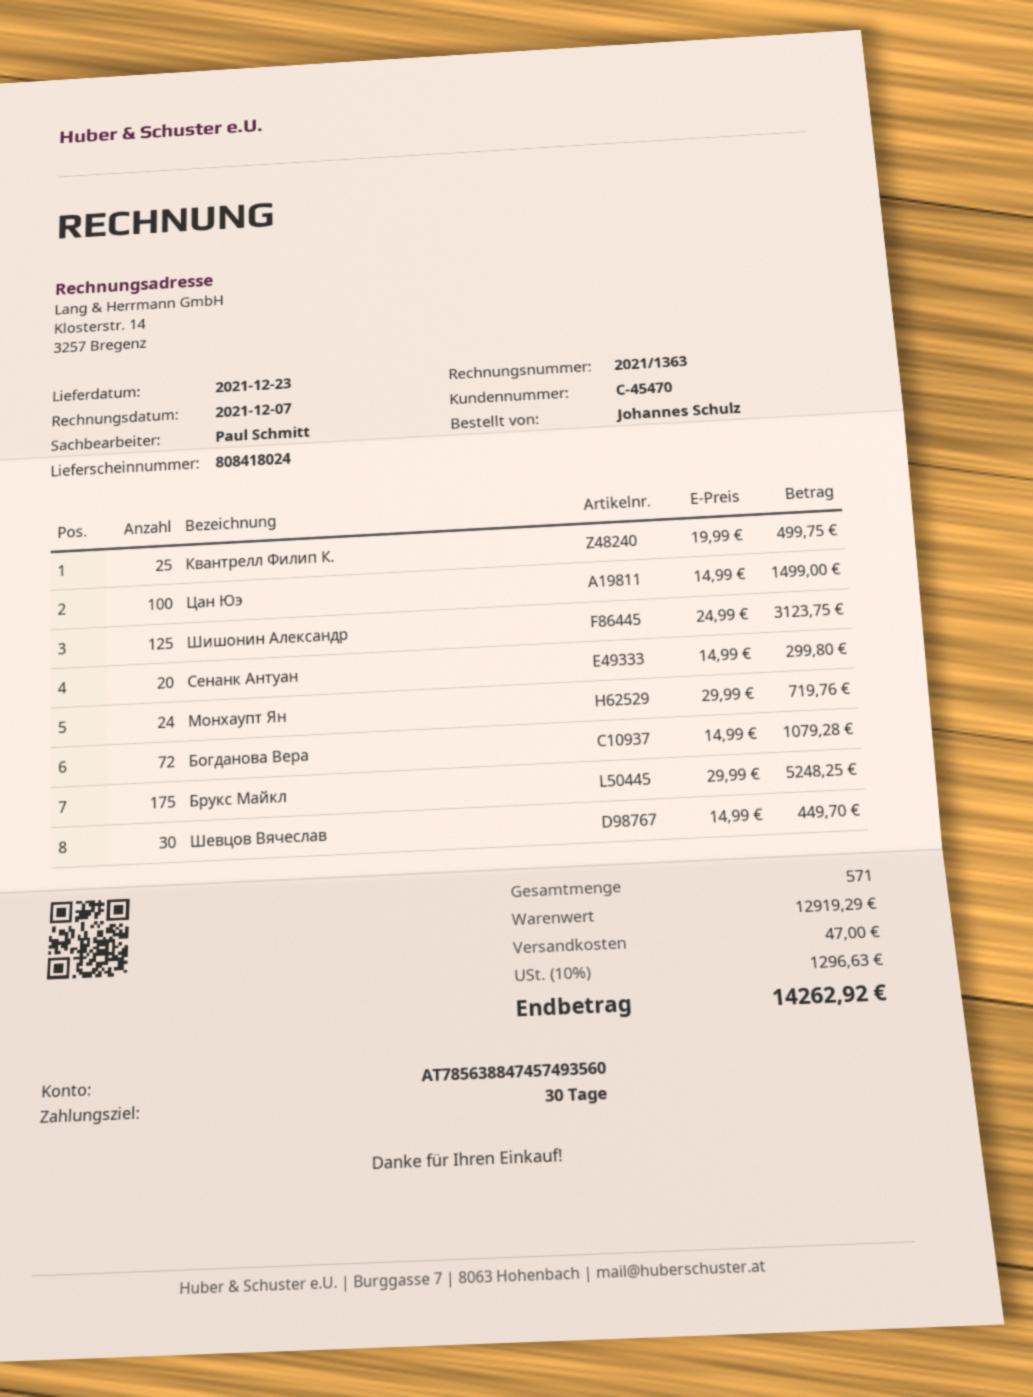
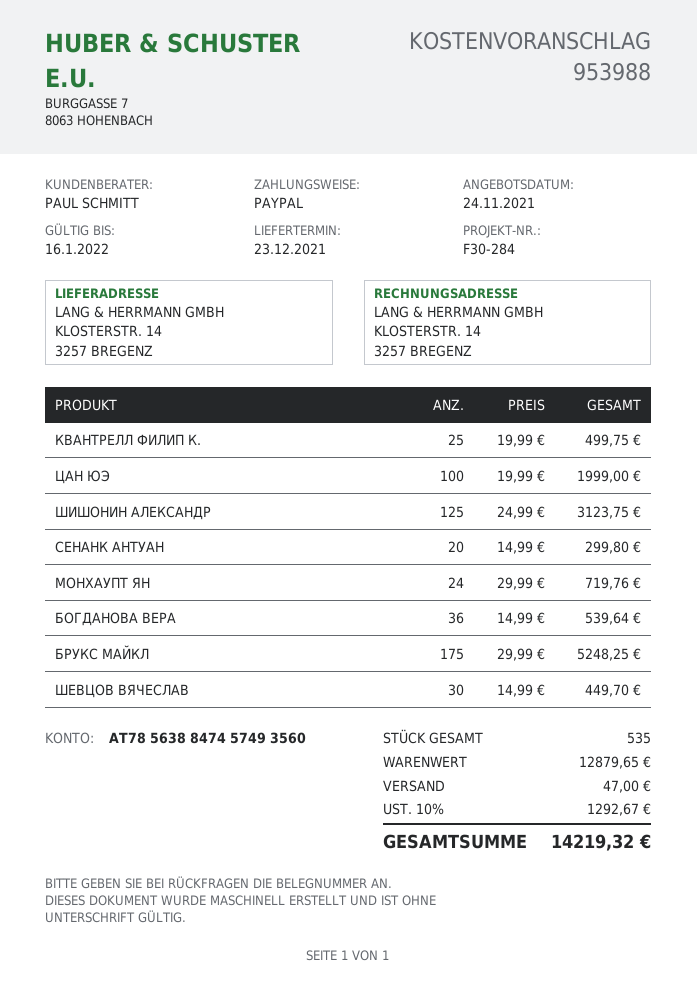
Цан Юэ: 100 x 14.99 = 1499.00 -> 100 x 19.99 = 1999.00
Богданова Вера: 72 x 14.99 = 1079.28 -> 36 x 14.99 = 539.64
total quantity: 571 -> 535
subtotal: 12919.29 -> 12879.65
tax: 10% = 1296.63 -> 10% = 1292.67
total: 14262.92 -> 14219.32

